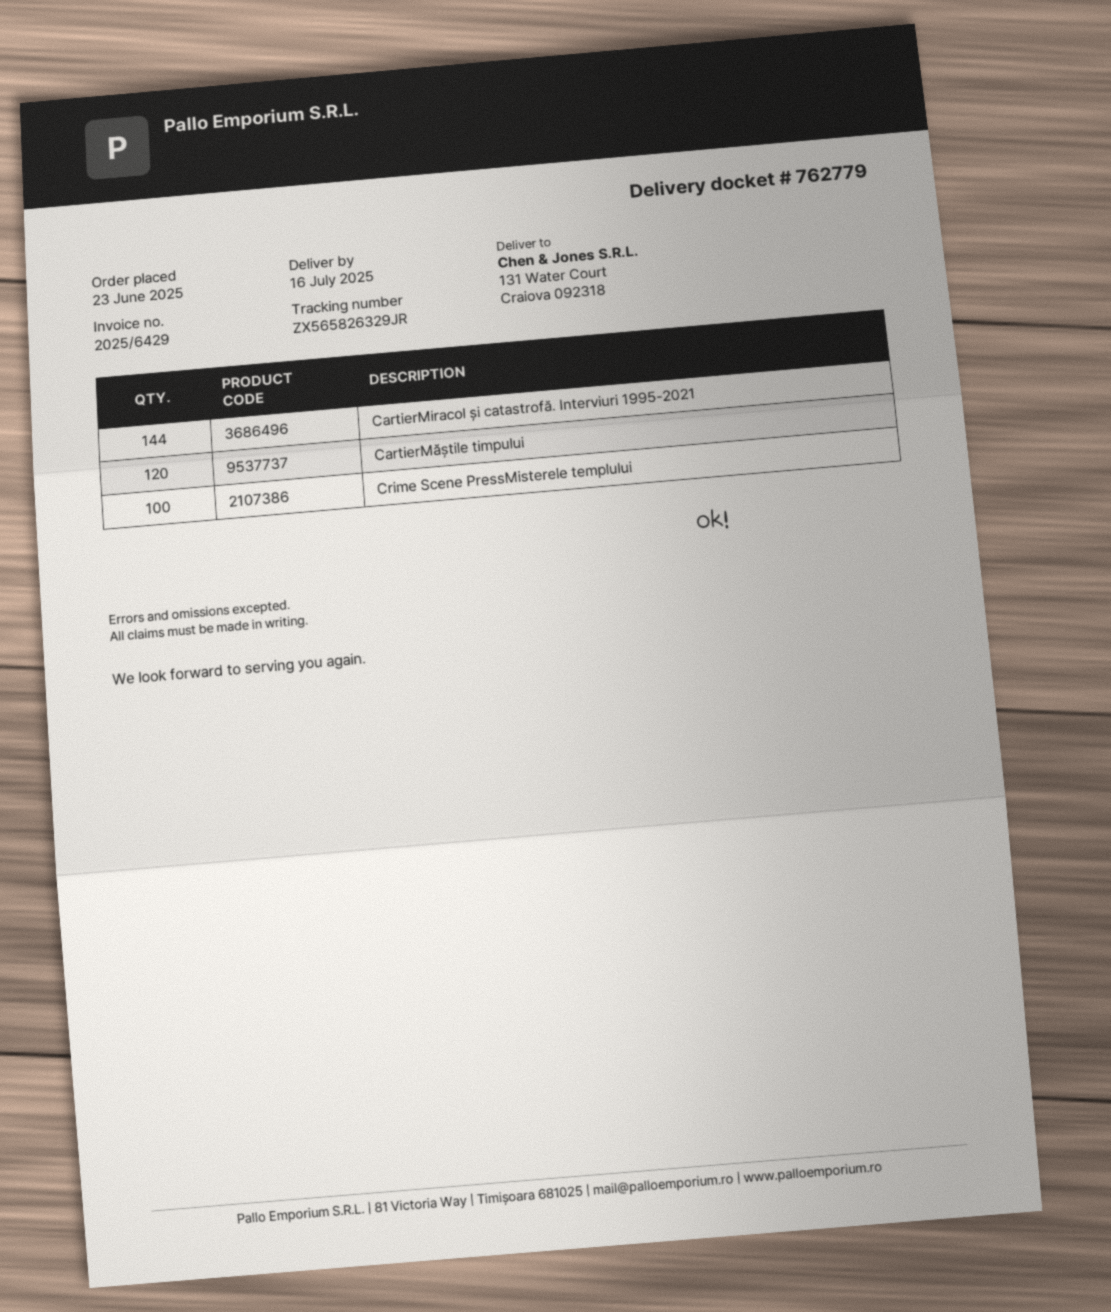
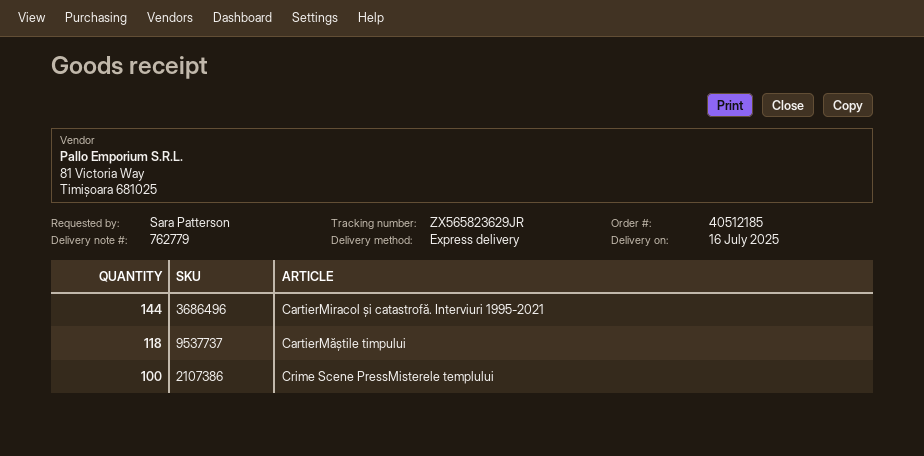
tracking number: ZX565826329JR -> ZX565823629JR
CartierMăștile timpului: 120 -> 118

